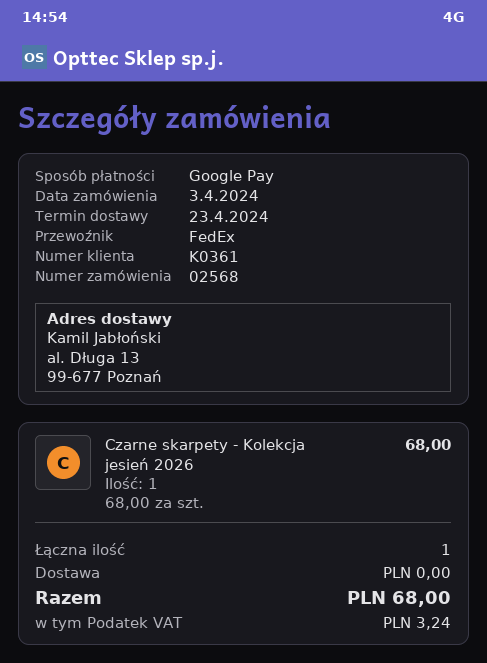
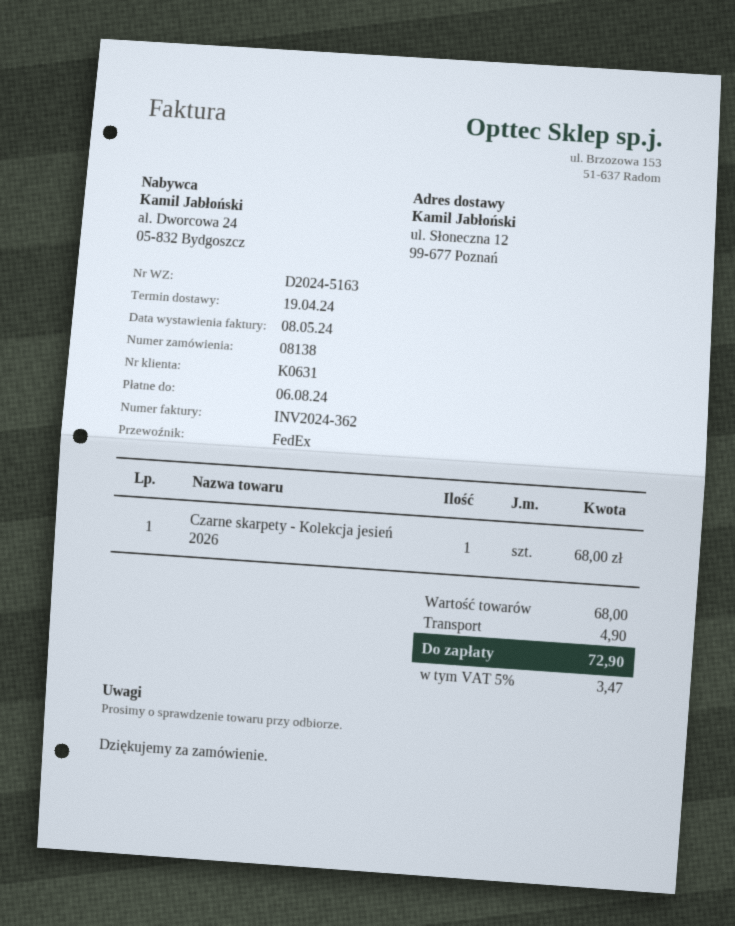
order number: 02568 -> 08138
delivery date: 2024-04-23 -> 2024-04-19
customer number: K0361 -> K0631
ship to: al. Długa 13, 99-677 Poznań -> ul. Słoneczna 12, 99-677 Poznań
shipping: 0.00 -> 4.90
tax: 3.24 -> 3.47
total: 68.00 -> 72.90

